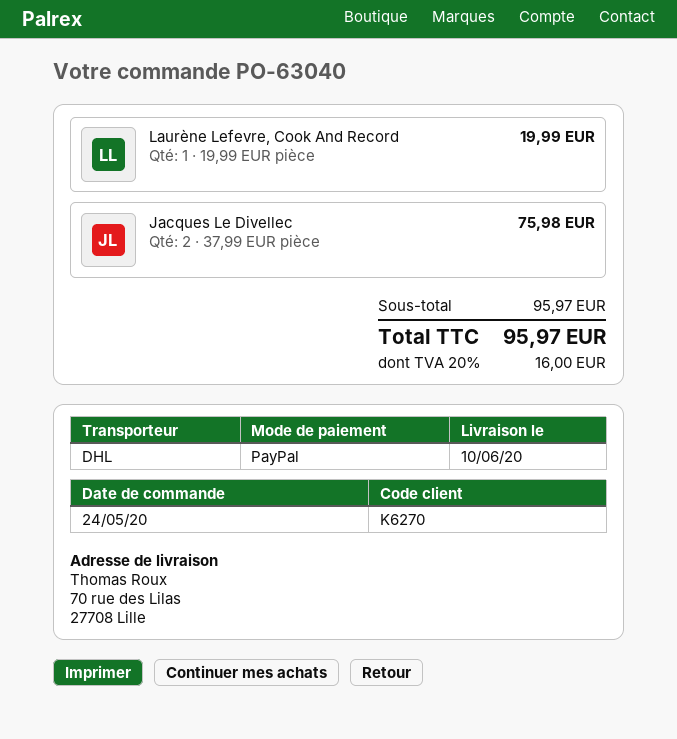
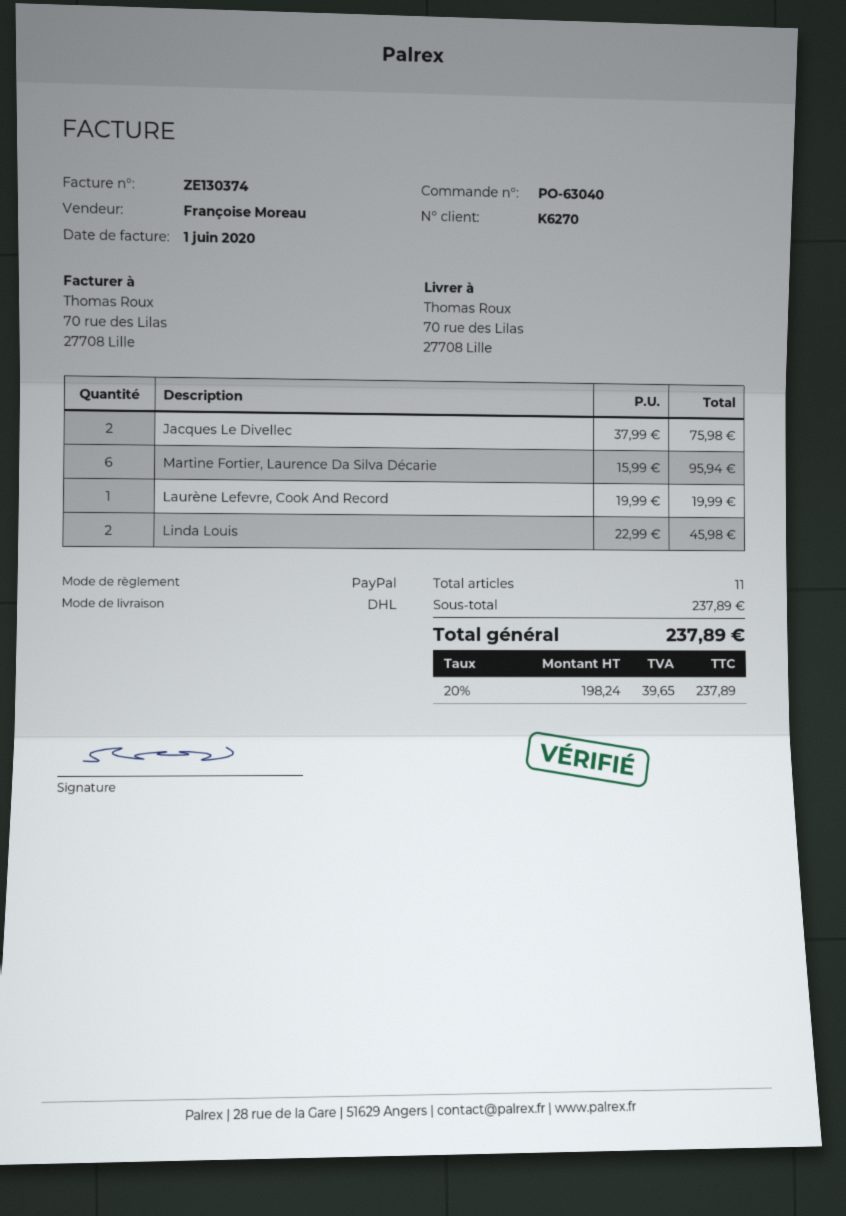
Martine Fortier, Laurence Da Silva Décarie: none -> 6 x 15.99 = 95.94
Linda Louis: none -> 2 x 22.99 = 45.98
subtotal: 95.97 -> 237.89
tax: 20% = 16.00 -> 20% = 39.65
total: 95.97 -> 237.89

